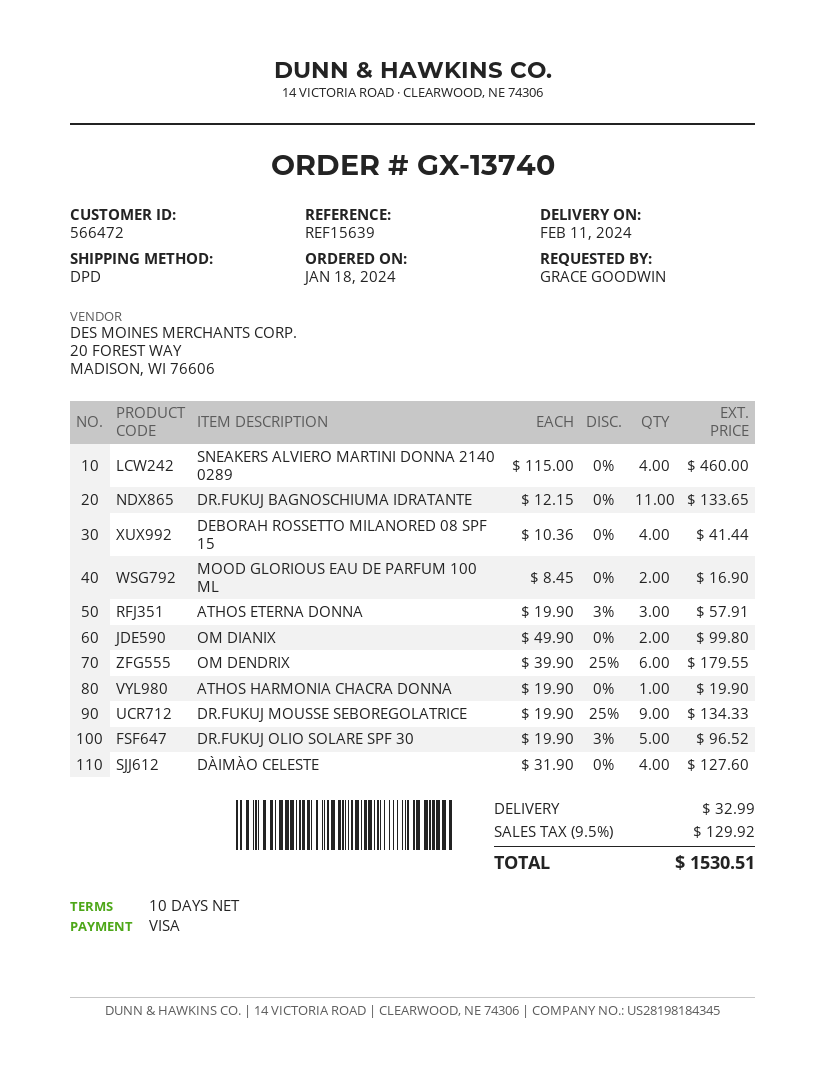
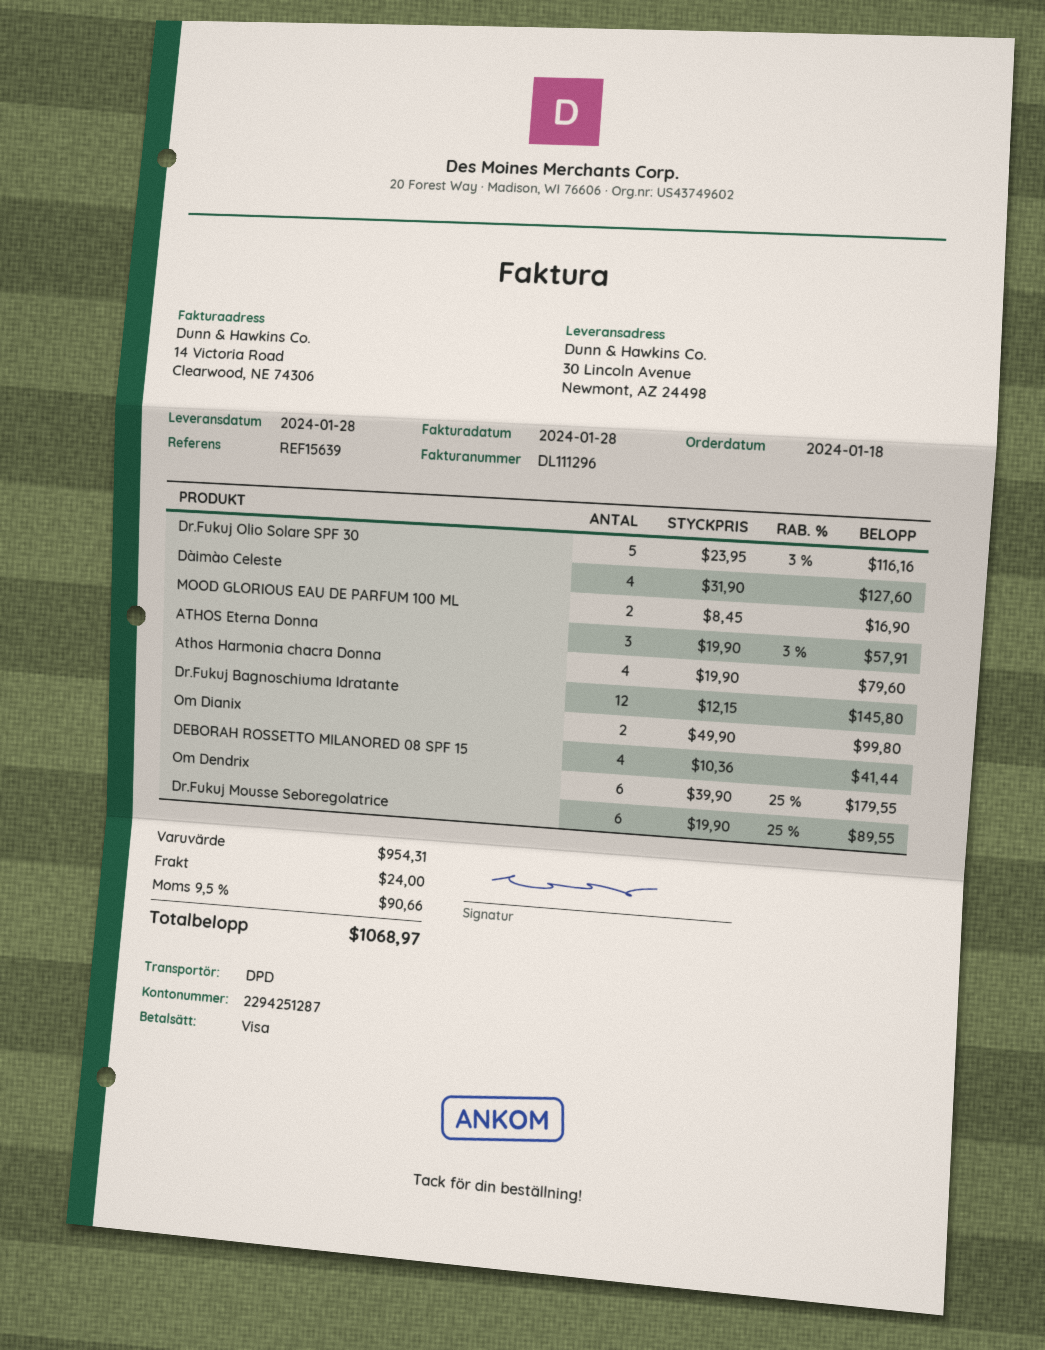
delivery date: 2024-02-11 -> 2024-01-28
SNEAKERS ALVIERO MARTINI DONNA 2140 0289: 4 x 115.00 = 460.00 -> none
DR.FUKUJ BAGNOSCHIUMA IDRATANTE: 11 x 12.15 = 133.65 -> 12 x 12.15 = 145.80
ATHOS HARMONIA CHACRA DONNA: 1 x 19.90 = 19.90 -> 4 x 19.90 = 79.60
DR.FUKUJ MOUSSE SEBOREGOLATRICE: 9 x 19.90 - 25% = 134.33 -> 6 x 19.90 - 25% = 89.55
DR.FUKUJ OLIO SOLARE SPF 30: 5 x 19.90 - 3% = 96.52 -> 5 x 23.95 - 3% = 116.16
shipping: 32.99 -> 24.00
tax: 9.5% = 129.92 -> 9.5% = 90.66
total: 1530.51 -> 1068.97

